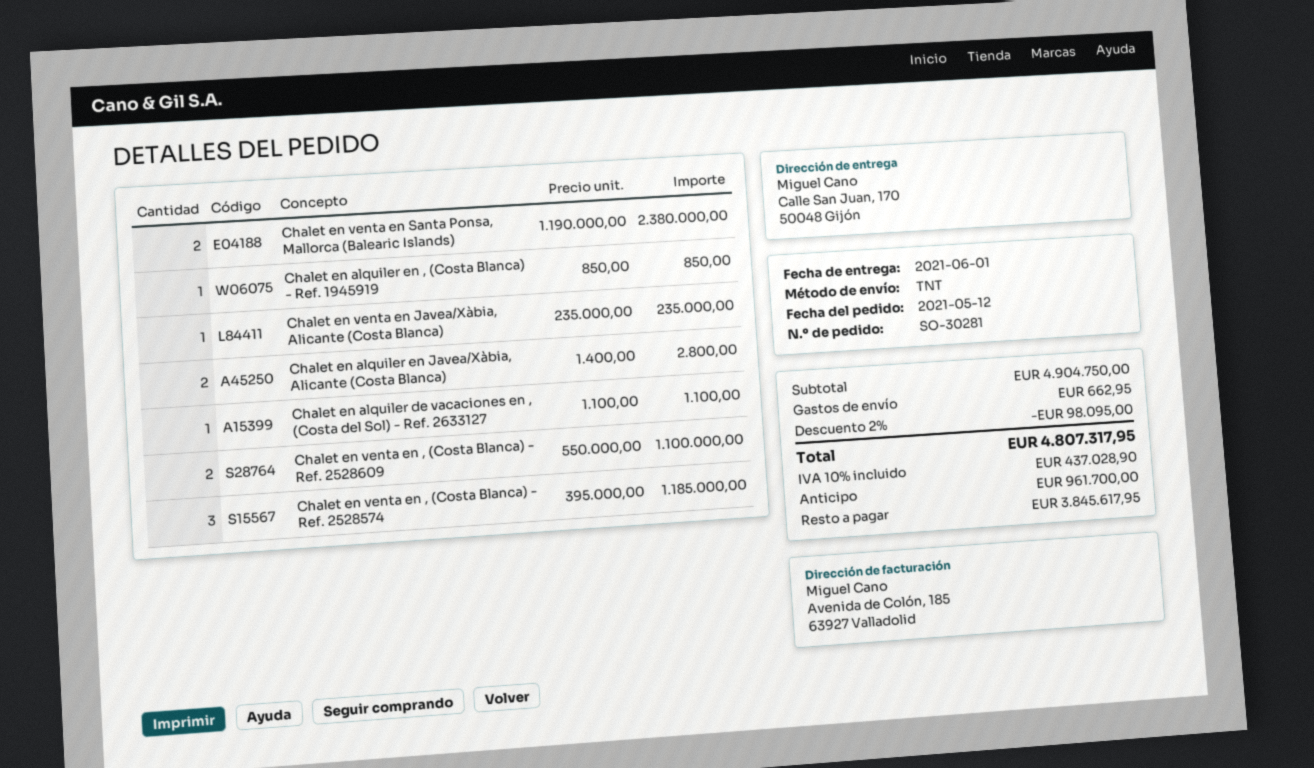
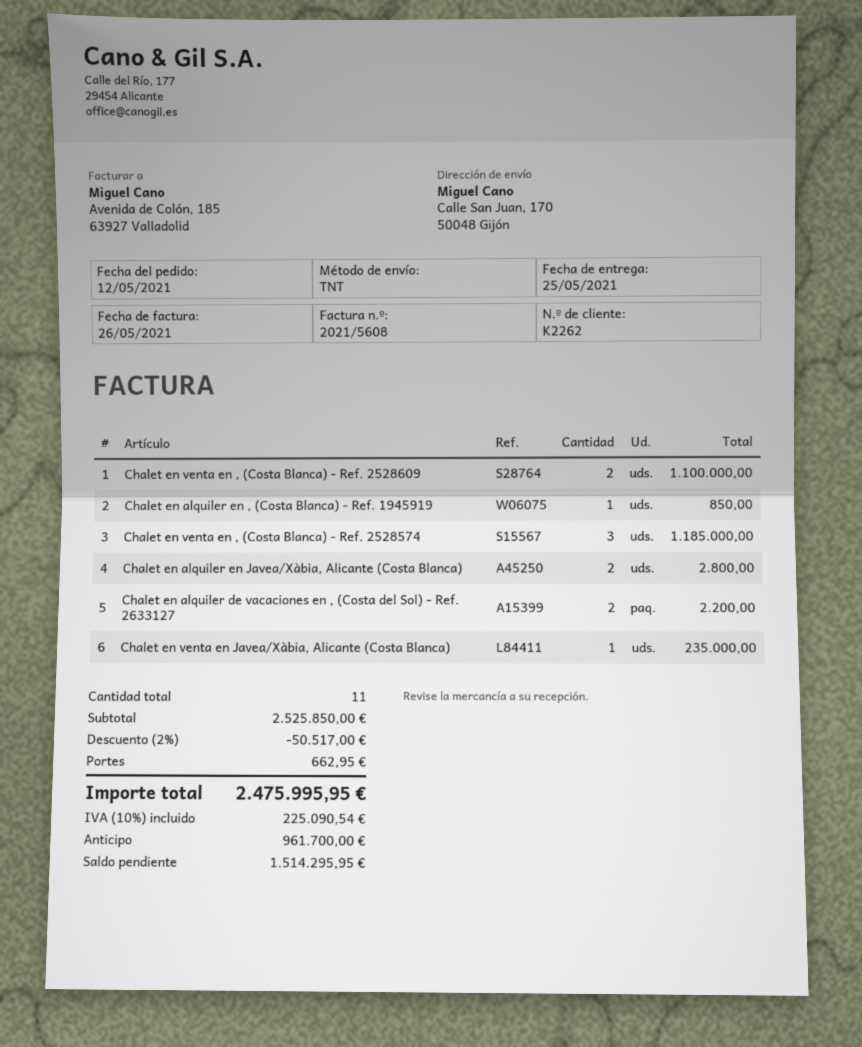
delivery date: 2021-06-01 -> 2021-05-25
Chalet en venta en Santa Ponsa, Mallorca (Balearic Islands): 2 for 2380000.00 -> none
Chalet en alquiler de vacaciones en , (Costa del Sol) - Ref. 2633127: 1 for 1100.00 -> 2 for 2200.00
subtotal: 4904750.00 -> 2525850.00
discount: 2% = 98095.00 -> 2% = 50517.00
tax: 10% = 437028.90 -> 10% = 225090.54
total: 4807317.95 -> 2475995.95
balance: 3845617.95 -> 1514295.95

